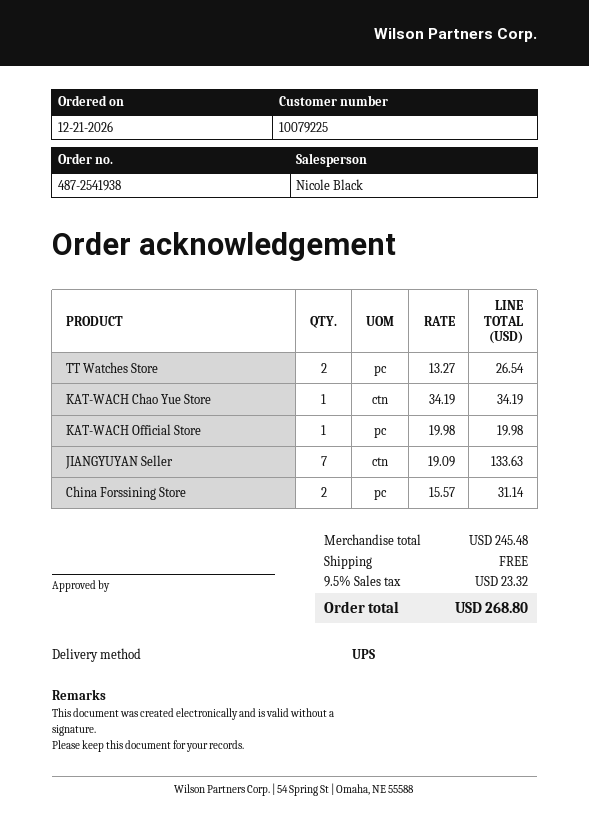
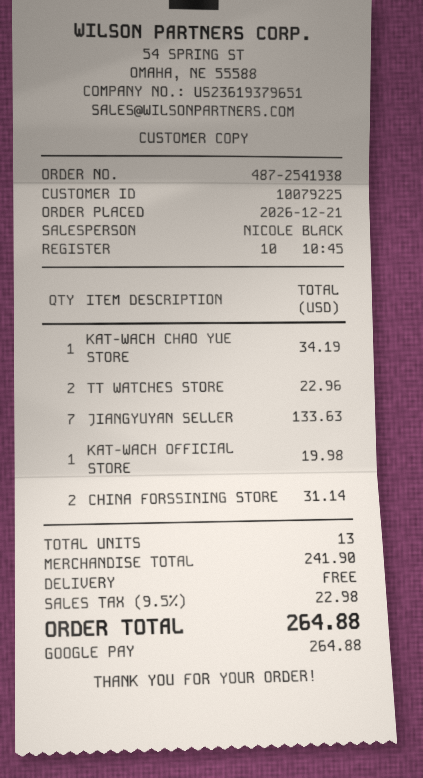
TT Watches Store: 2 for 26.54 -> 2 for 22.96
subtotal: 245.48 -> 241.90
tax: 9.5% = 23.32 -> 9.5% = 22.98
total: 268.80 -> 264.88

